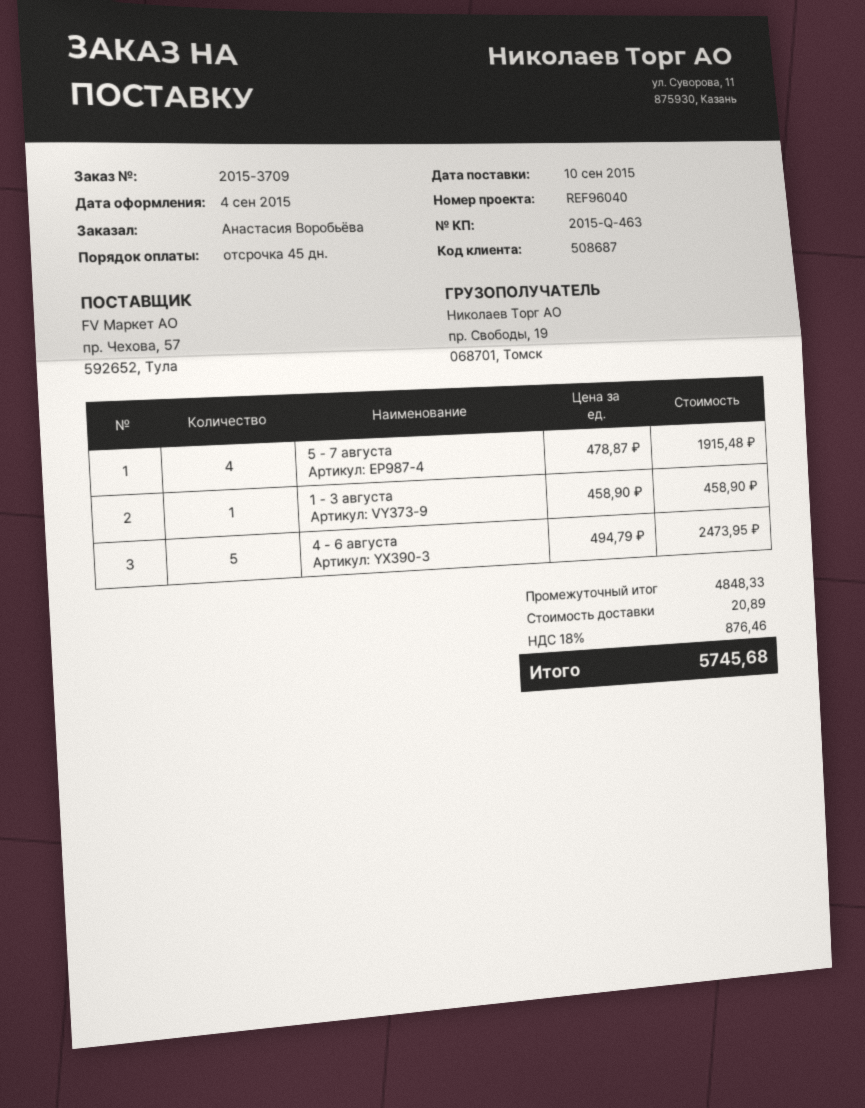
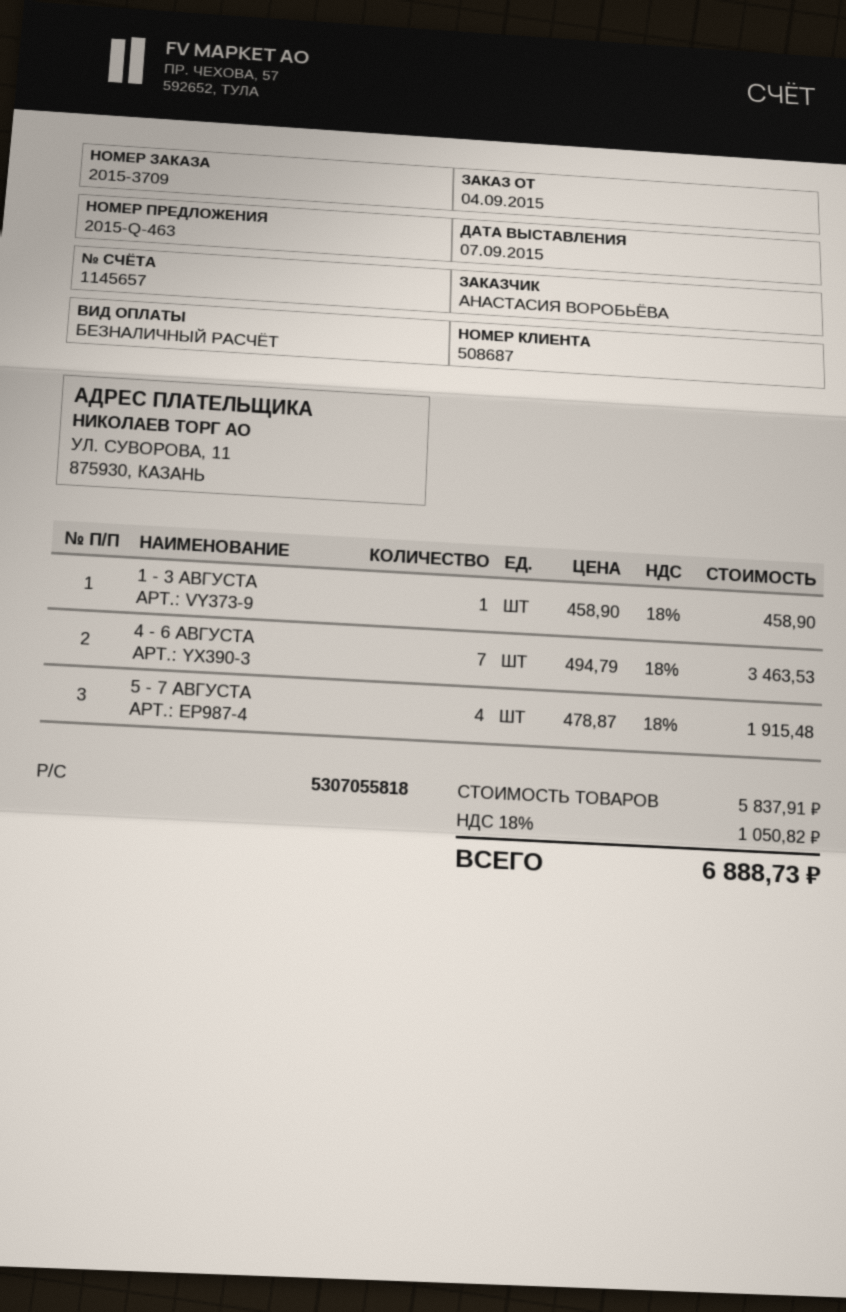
4 - 6 августа: 5 x 494.79 = 2473.95 -> 7 x 494.79 = 3463.53
subtotal: 4848.33 -> 5837.91
shipping: 20.89 -> none
tax: 18% = 876.46 -> 18% = 1050.82
total: 5745.68 -> 6888.73

